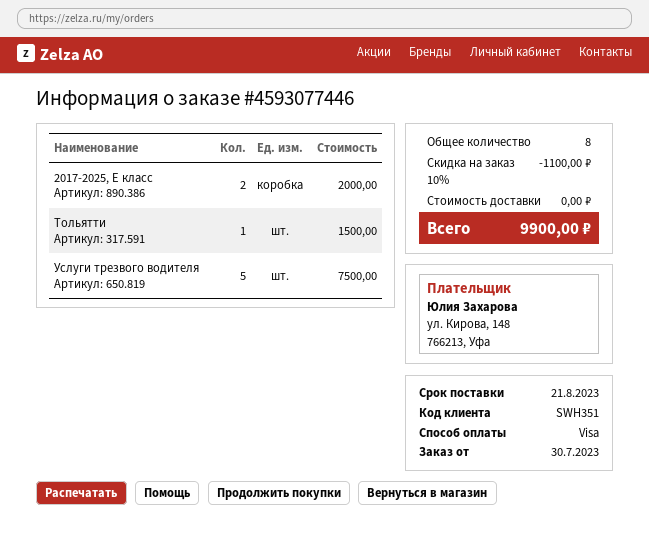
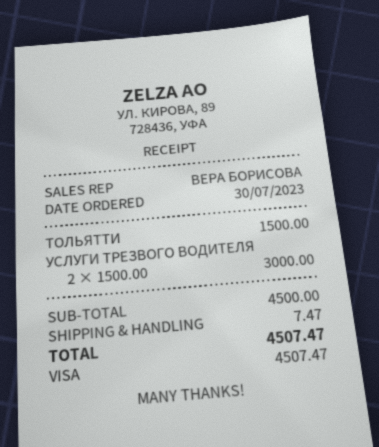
2017-2025, E класс: 2 for 2000.00 -> none
Услуги трезвого водителя: 5 for 7500.00 -> 2 for 3000.00
discount: 10% = 1100.00 -> none
shipping: 0.00 -> 7.47
total: 9900.00 -> 4507.47

